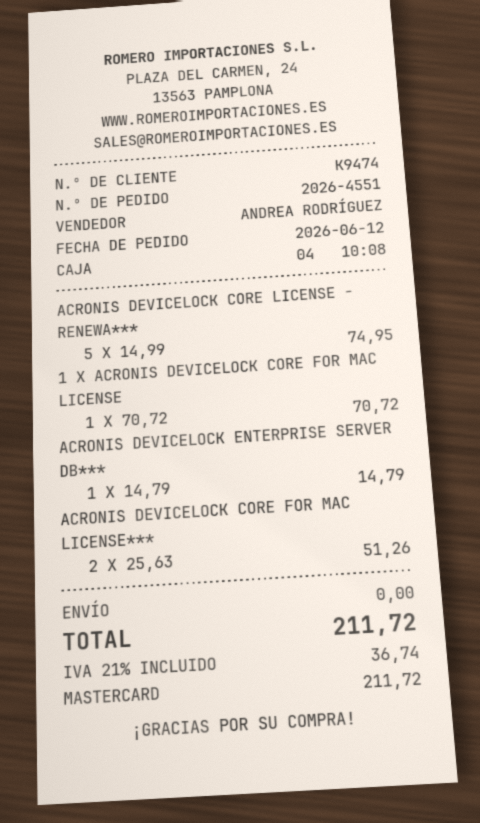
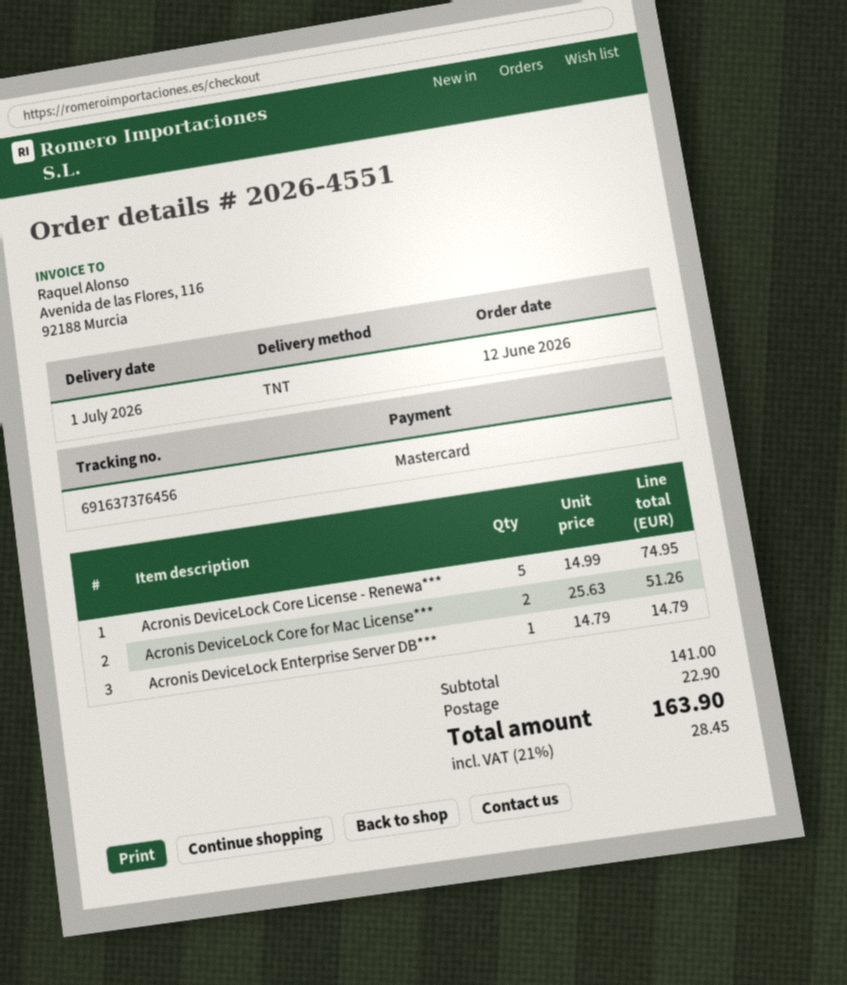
1 X ACRONIS DEVICELOCK CORE FOR MAC LICENSE: 1 x 70.72 = 70.72 -> none
shipping: 0.00 -> 22.90
tax: 21% = 36.74 -> 21% = 28.45
total: 211.72 -> 163.90

